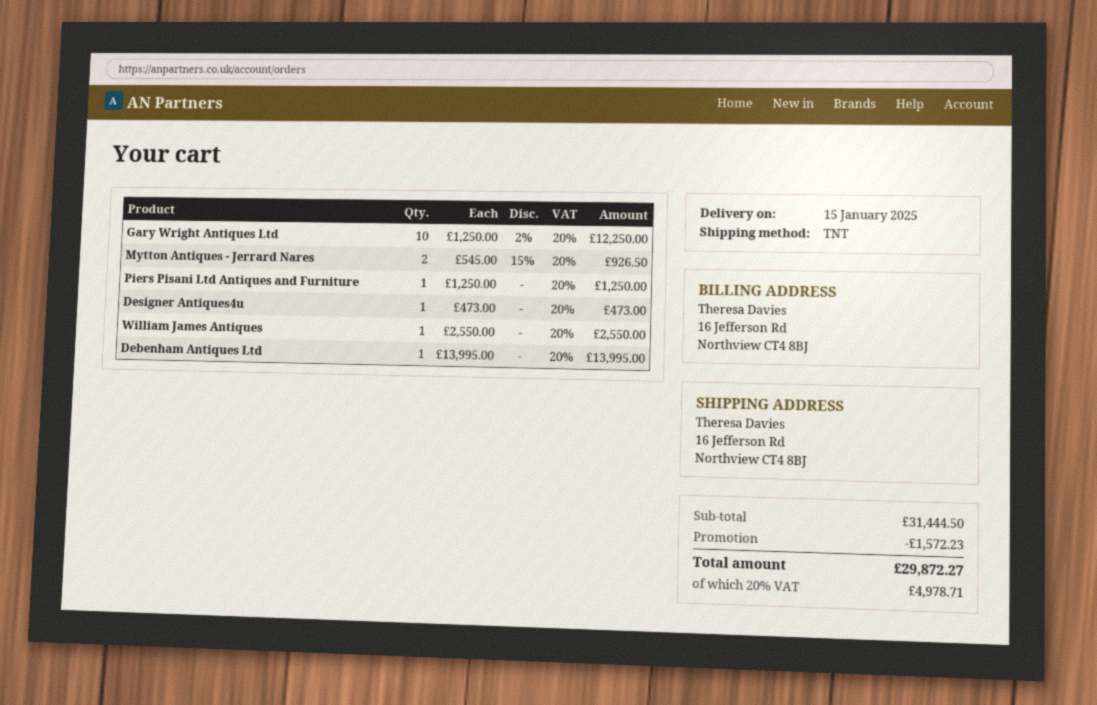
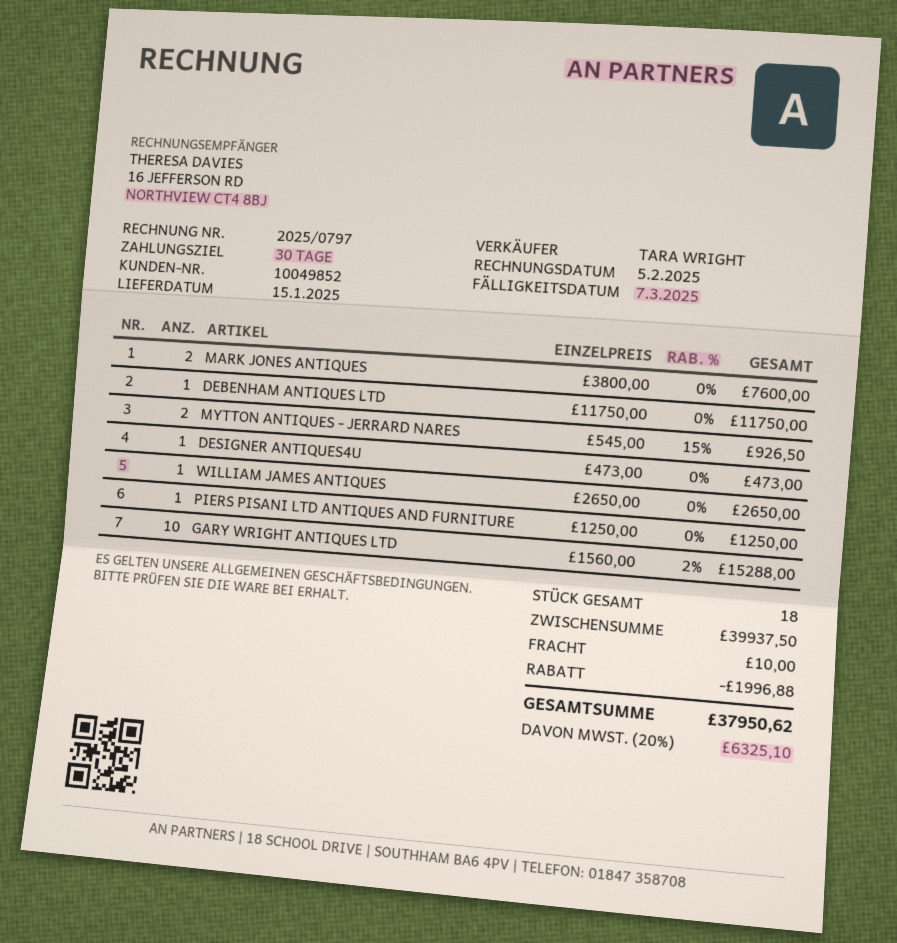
Gary Wright Antiques Ltd: 10 x 1250.00 - 2% = 12250.00 -> 10 x 1560.00 - 2% = 15288.00
William James Antiques: 1 x 2550.00 = 2550.00 -> 1 x 2650.00 = 2650.00
Debenham Antiques Ltd: 1 x 13995.00 = 13995.00 -> 1 x 11750.00 = 11750.00
MARK JONES ANTIQUES: none -> 2 x 3800.00 = 7600.00
subtotal: 31444.50 -> 39937.50
discount: 1572.23 -> 1996.88
shipping: none -> 10.00
tax: 20% = 4978.71 -> 20% = 6325.10
total: 29872.27 -> 37950.62

